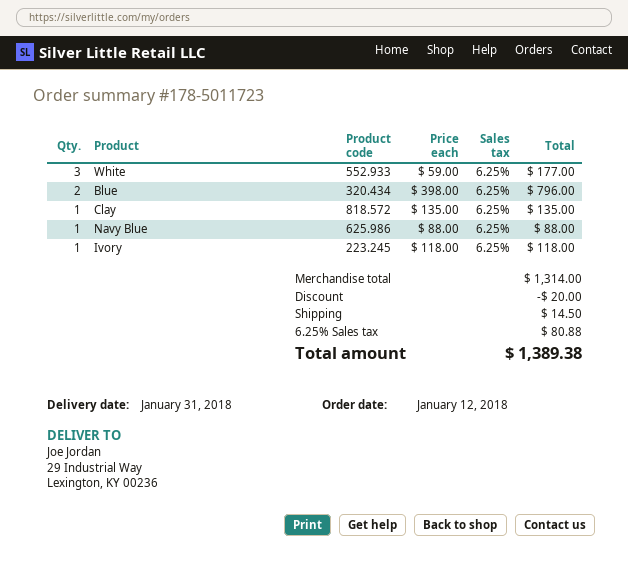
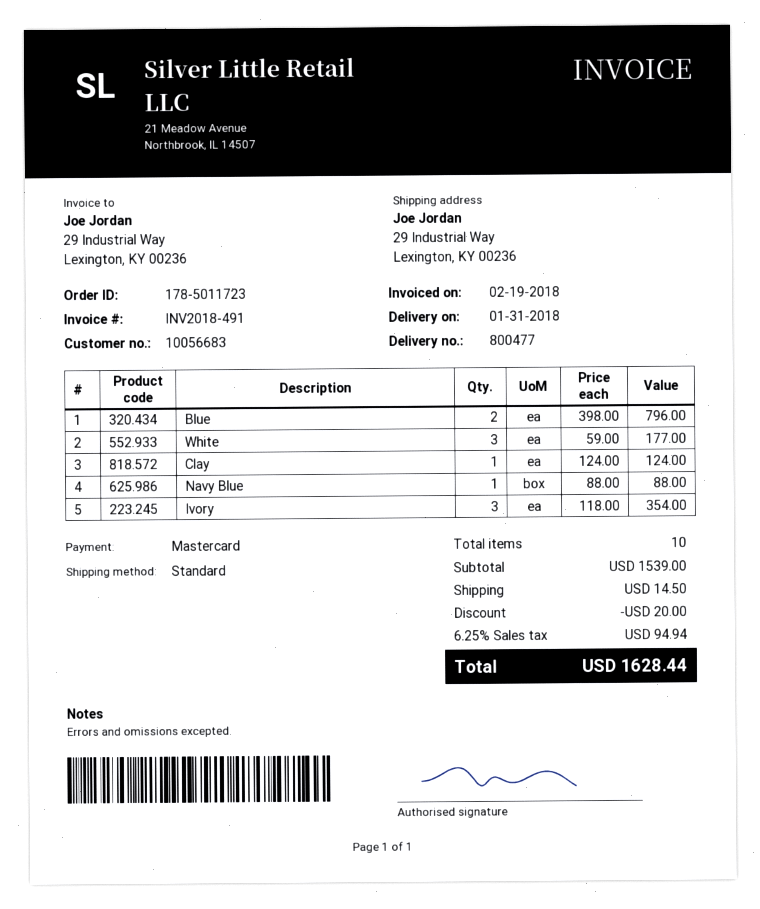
Clay: 1 x 135.00 = 135.00 -> 1 x 124.00 = 124.00
Ivory: 1 x 118.00 = 118.00 -> 3 x 118.00 = 354.00
subtotal: 1314.00 -> 1539.00
tax: 6.25% = 80.88 -> 6.25% = 94.94
total: 1389.38 -> 1628.44

